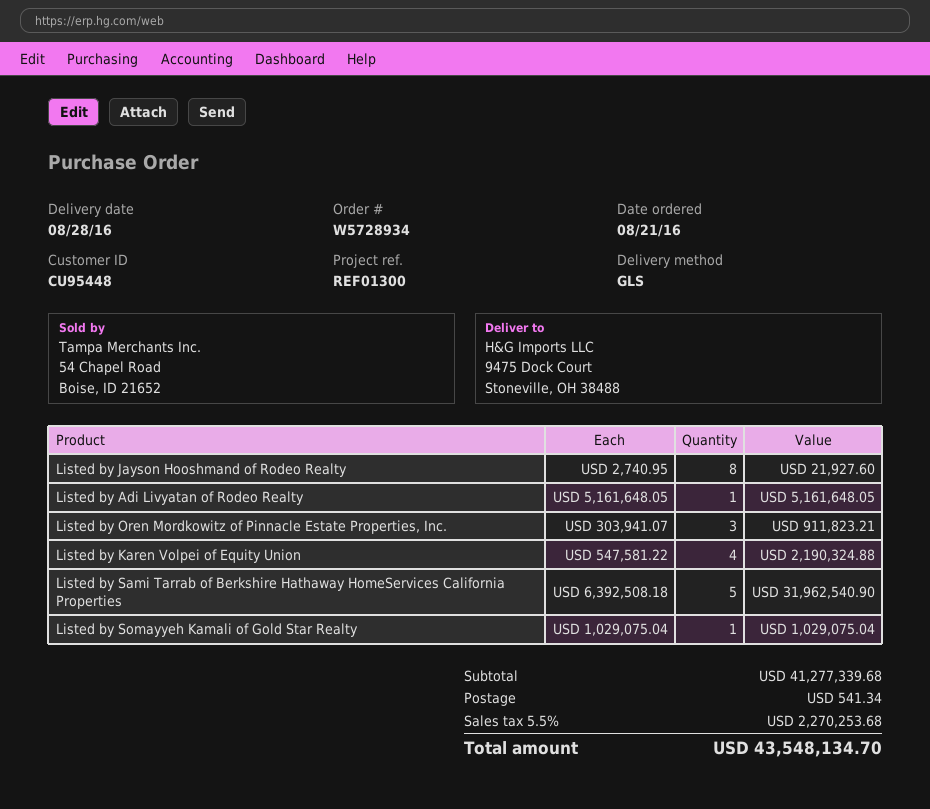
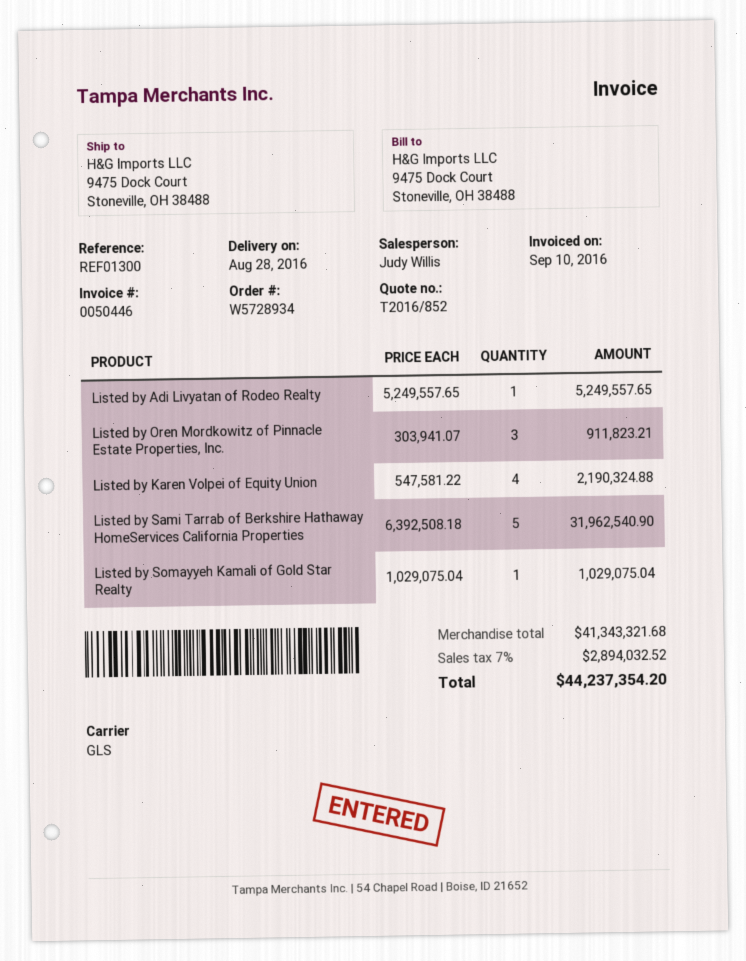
Listed by Jayson Hooshmand of Rodeo Realty: 8 x 2740.95 = 21927.60 -> none
Listed by Adi Livyatan of Rodeo Realty: 1 x 5161648.05 = 5161648.05 -> 1 x 5249557.65 = 5249557.65
subtotal: 41277339.68 -> 41343321.68
shipping: 541.34 -> none
tax: 5.5% = 2270253.68 -> 7% = 2894032.52
total: 43548134.70 -> 44237354.20

